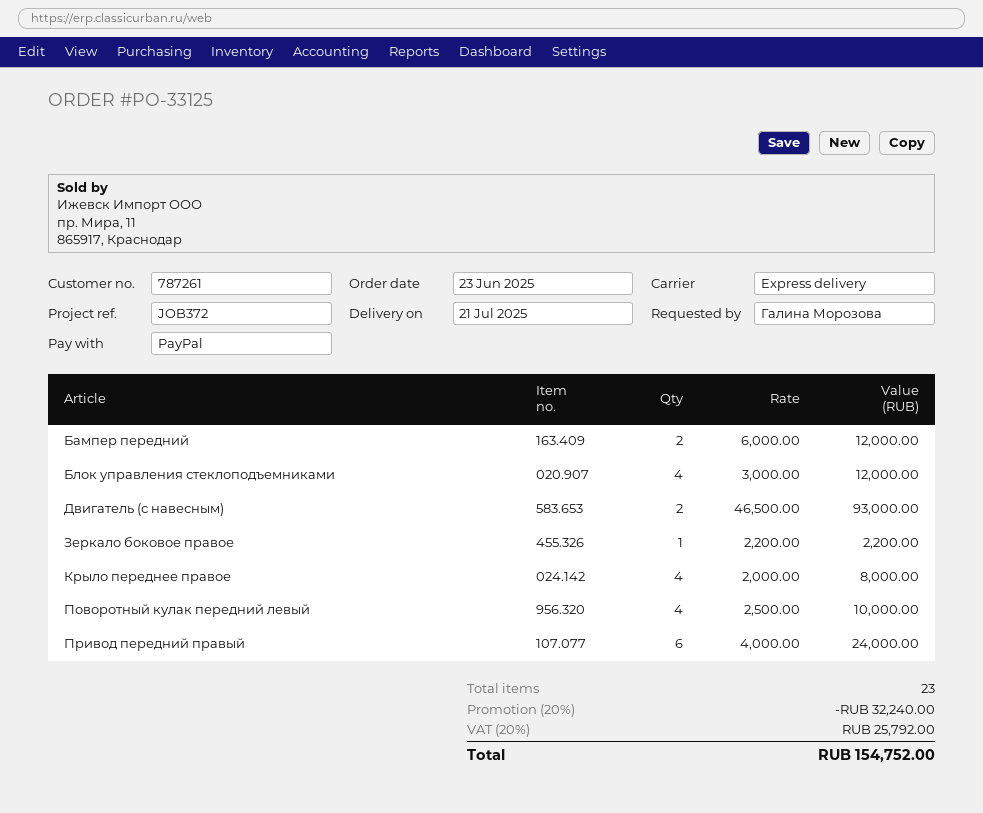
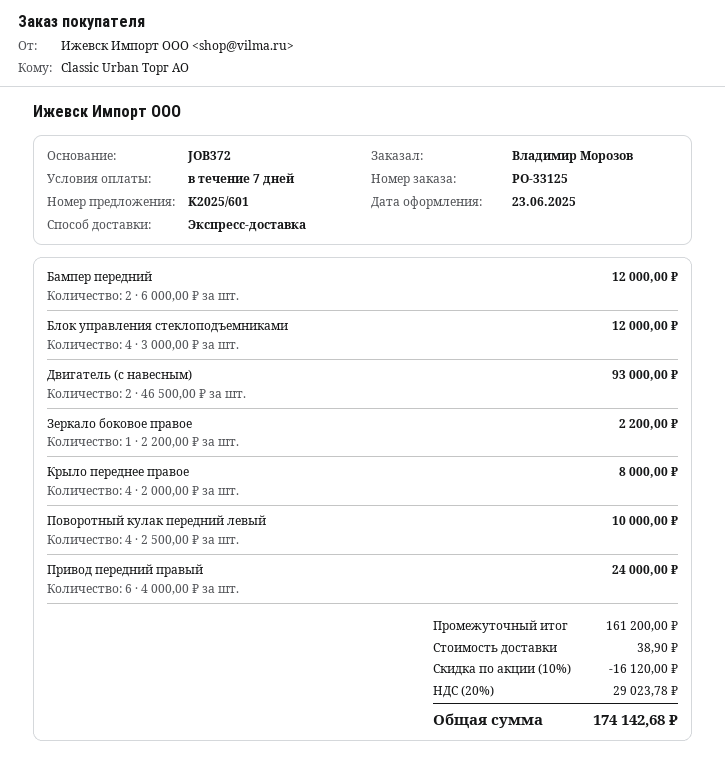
ordered by: Галина Морозова -> Владимир Морозов
discount: 20% = 32240.00 -> 10% = 16120.00
shipping: none -> 38.90
tax: 20% = 25792.00 -> 20% = 29023.78
total: 154752.00 -> 174142.68

